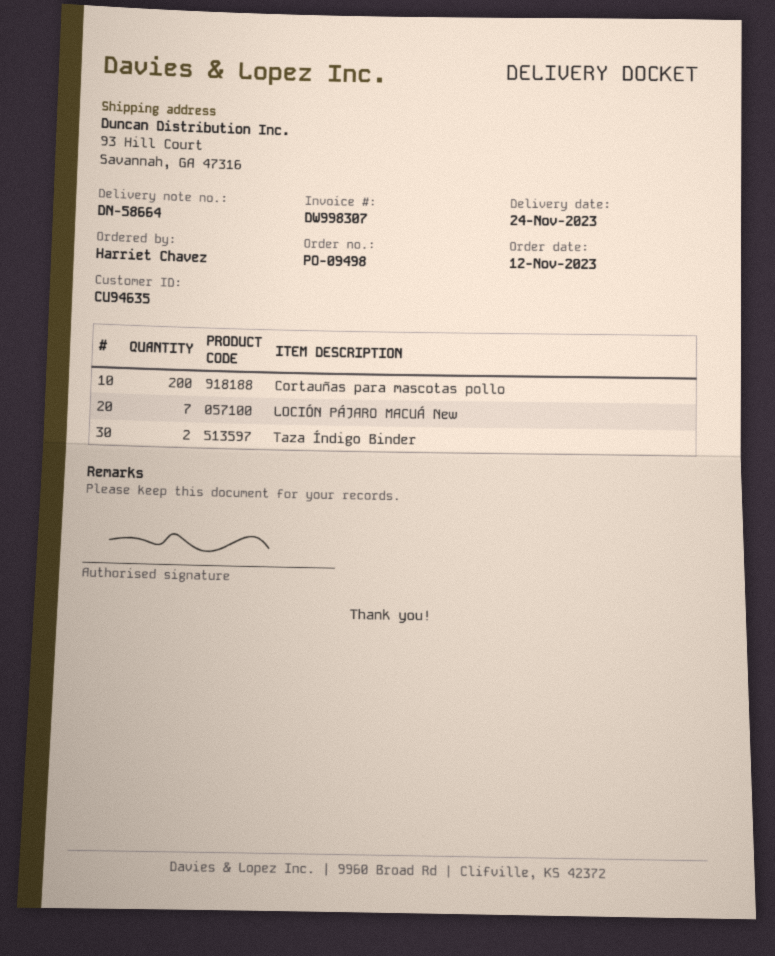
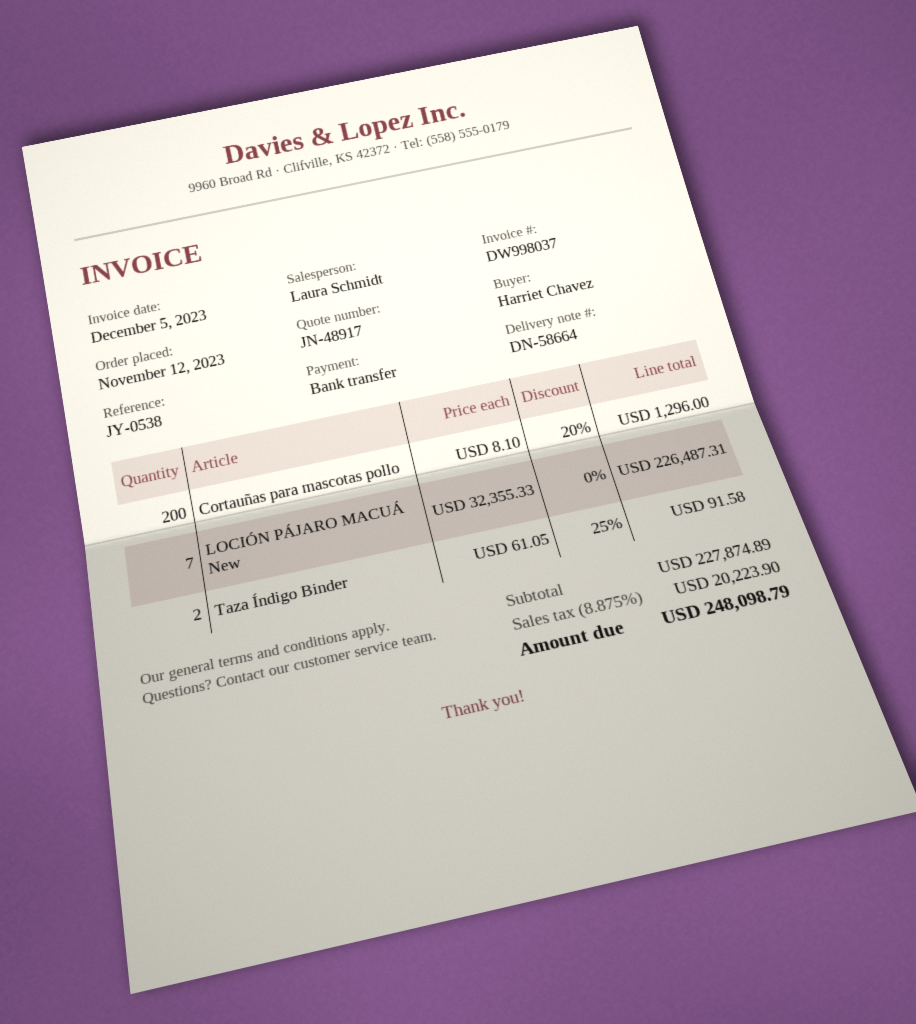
invoice number: DW998307 -> DW998037

